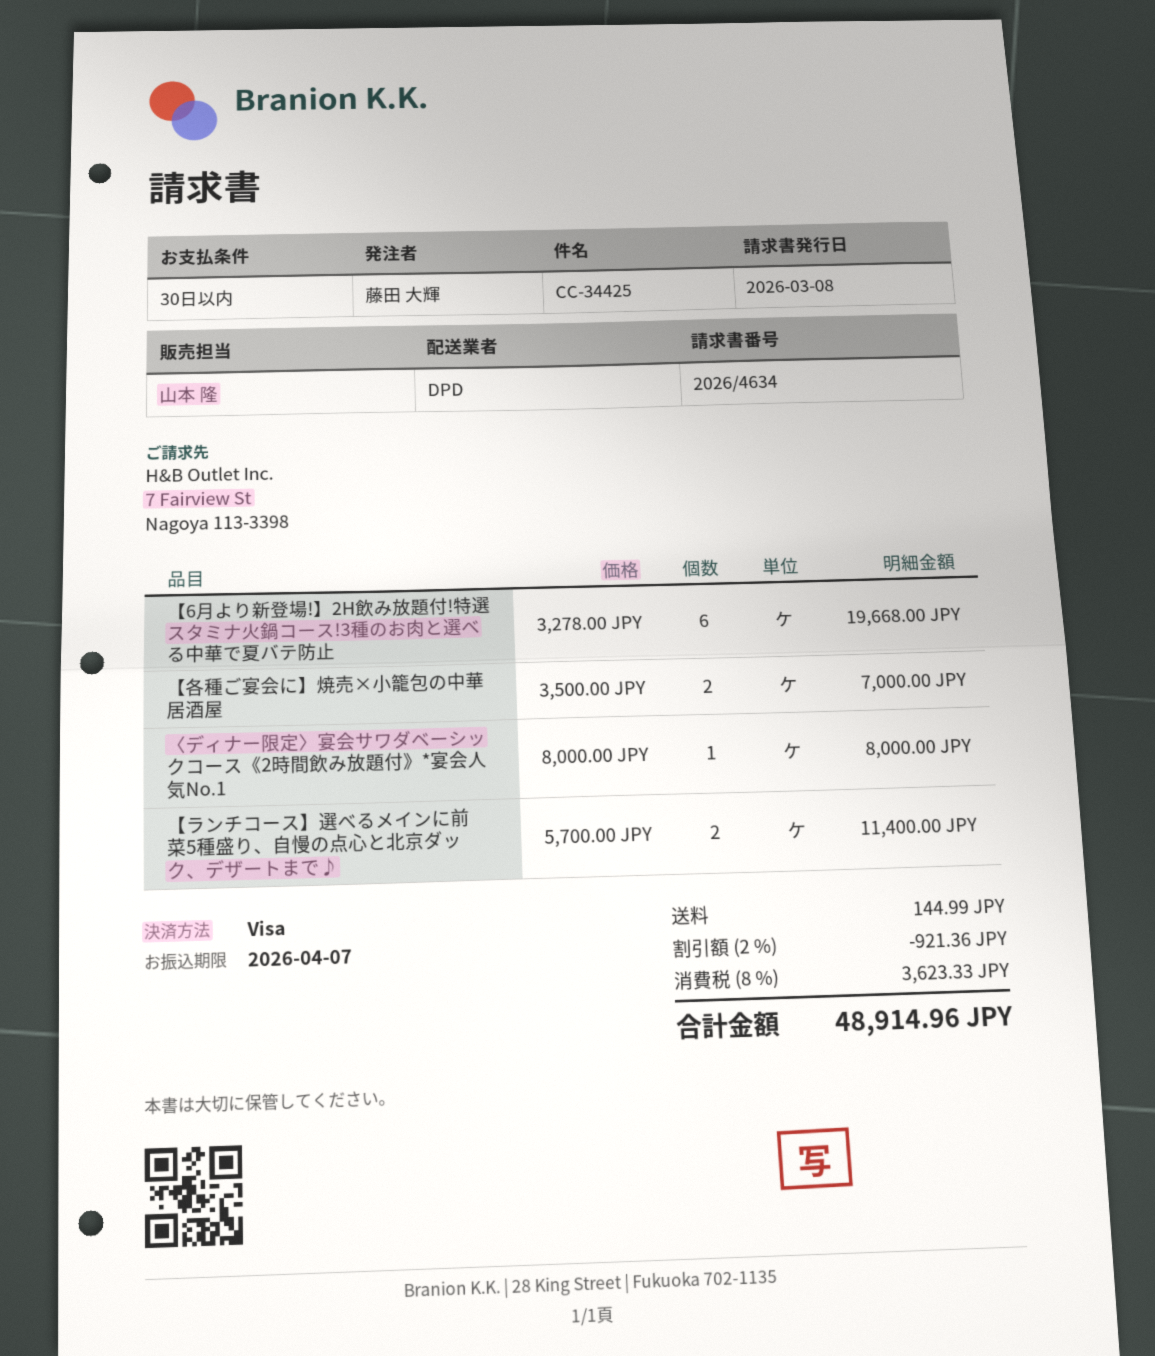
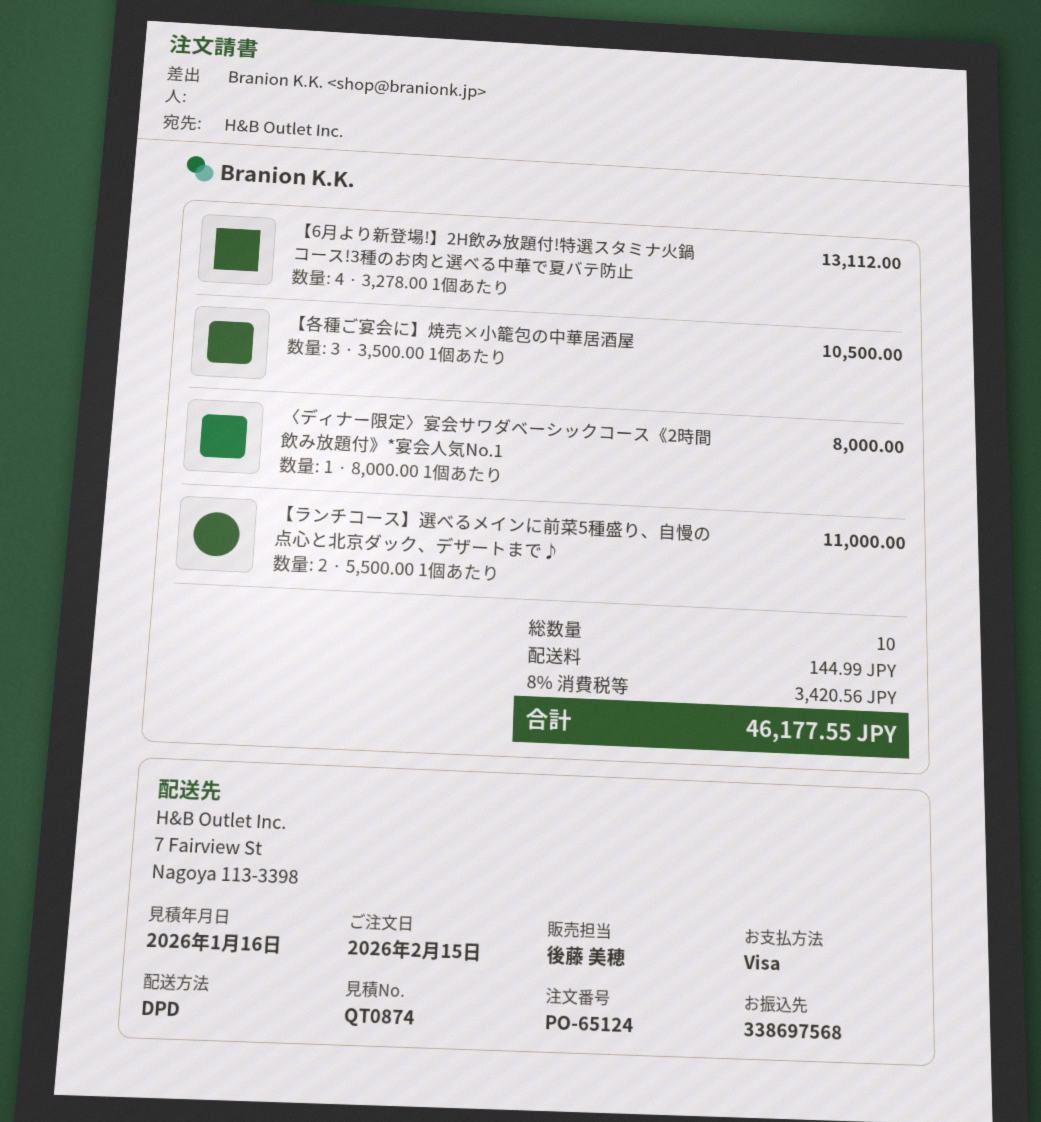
sales rep: 山本 隆 -> 後藤 美穂
【6月より新登場!】2H飲み放題付!特選スタミナ火鍋コース!3種のお肉と選べる中華で夏バテ防止: 6 x 3278.00 = 19668.00 -> 4 x 3278.00 = 13112.00
【各種ご宴会に】焼売×小籠包の中華居酒屋: 2 x 3500.00 = 7000.00 -> 3 x 3500.00 = 10500.00
【ランチコース】選べるメインに前菜5種盛り、自慢の点心と北京ダック、デザートまで♪: 2 x 5700.00 = 11400.00 -> 2 x 5500.00 = 11000.00
discount: 2% = 921.36 -> none
tax: 8% = 3623.33 -> 8% = 3420.56
total: 48914.96 -> 46177.55

